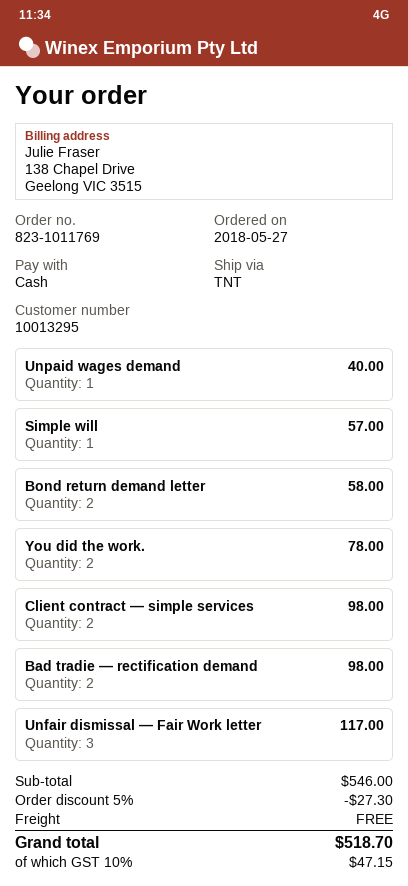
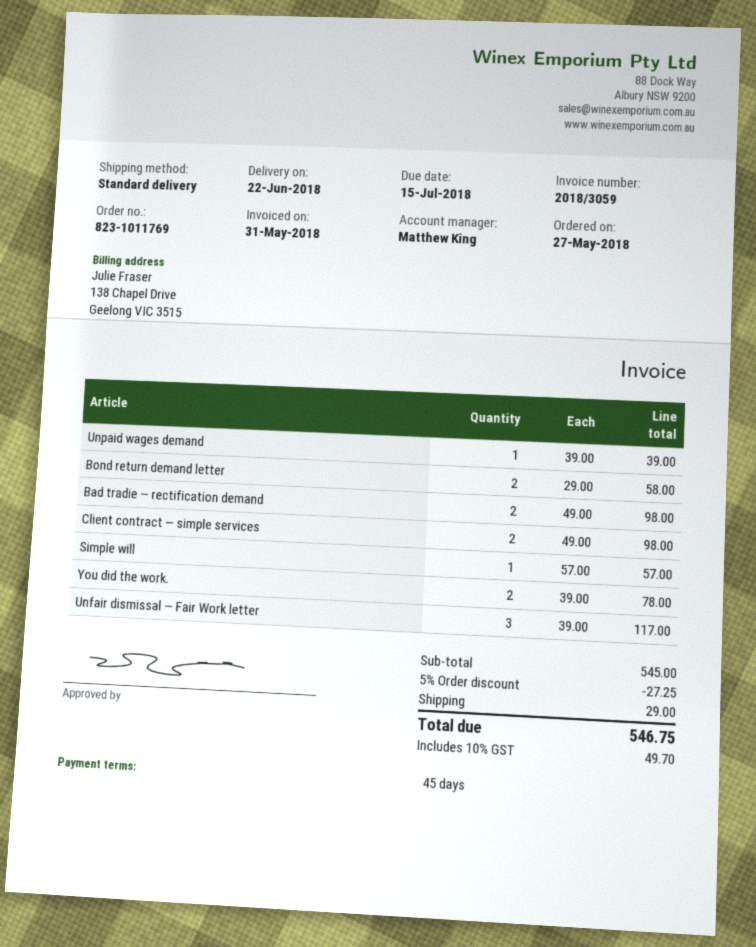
shipping method: TNT -> standard
Unpaid wages demand: 1 for 40.00 -> 1 for 39.00
subtotal: 546.00 -> 545.00
discount: 5% = 27.30 -> 5% = 27.25
shipping: 0.00 -> 29.00
tax: 10% = 47.15 -> 10% = 49.70
total: 518.70 -> 546.75

